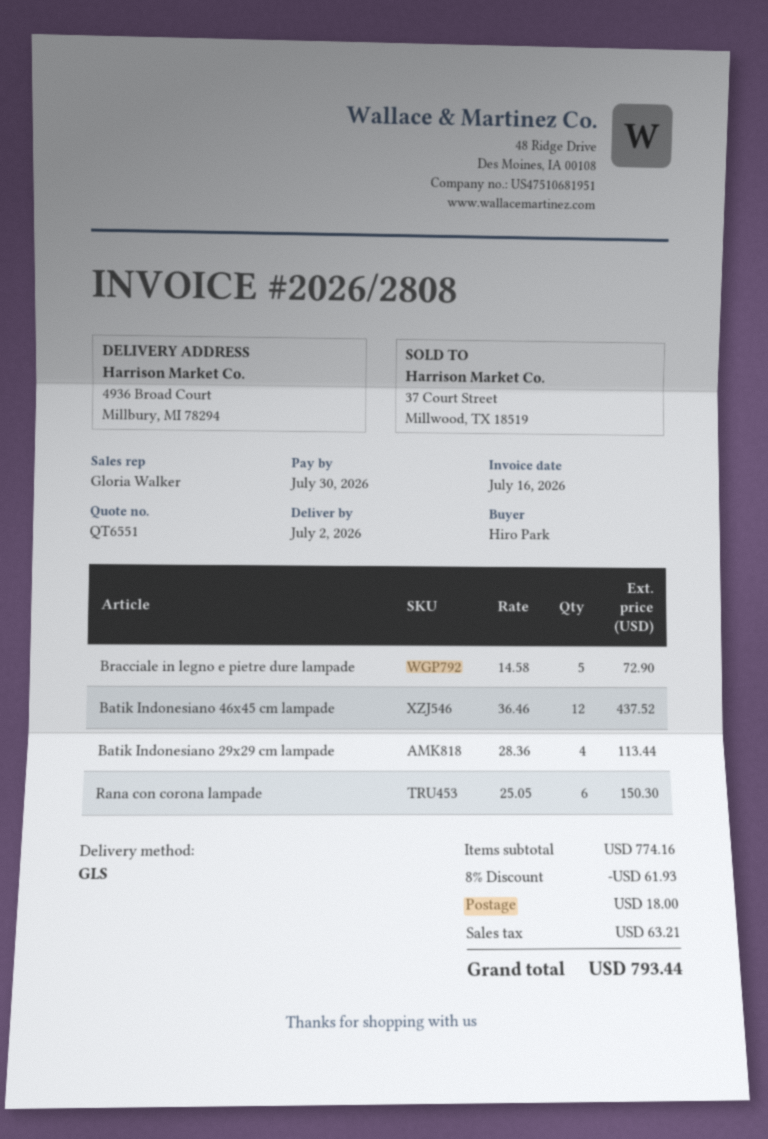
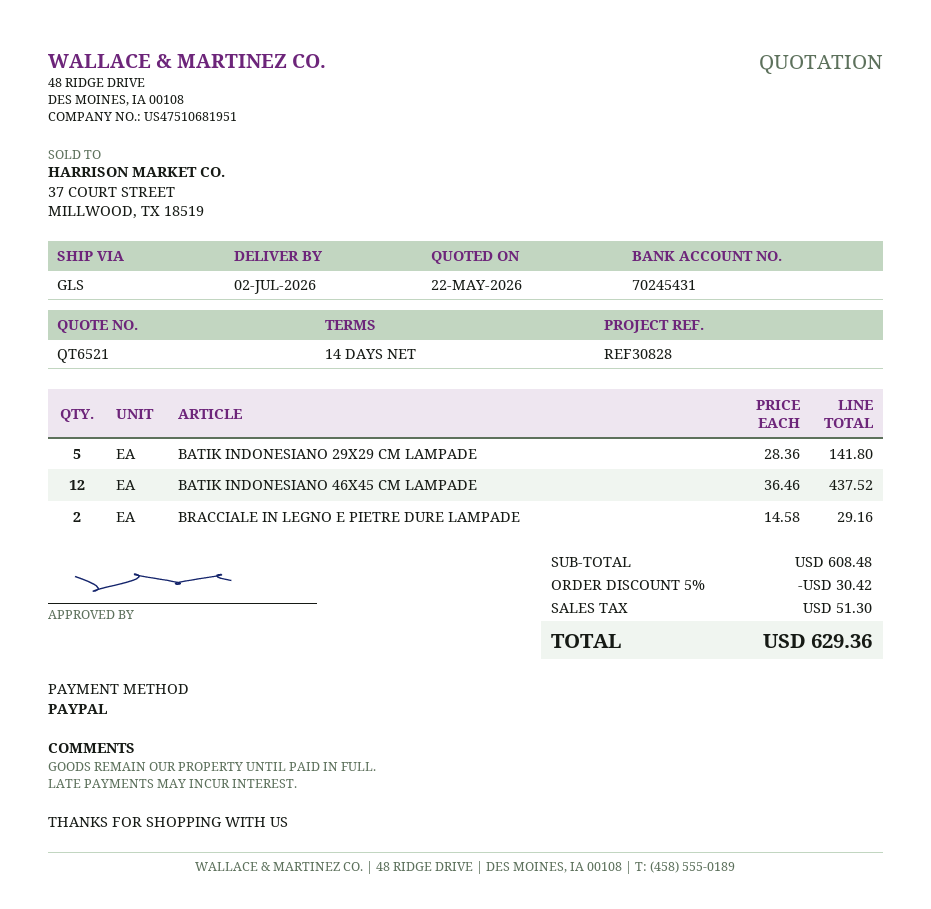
quote number: QT6551 -> QT6521
Bracciale in legno e pietre dure lampade: 5 x 14.58 = 72.90 -> 2 x 14.58 = 29.16
Batik Indonesiano 29x29 cm lampade: 4 x 28.36 = 113.44 -> 5 x 28.36 = 141.80
Rana con corona lampade: 6 x 25.05 = 150.30 -> none
subtotal: 774.16 -> 608.48
discount: 8% = 61.93 -> 5% = 30.42
shipping: 18.00 -> none
tax: 63.21 -> 51.30
total: 793.44 -> 629.36

